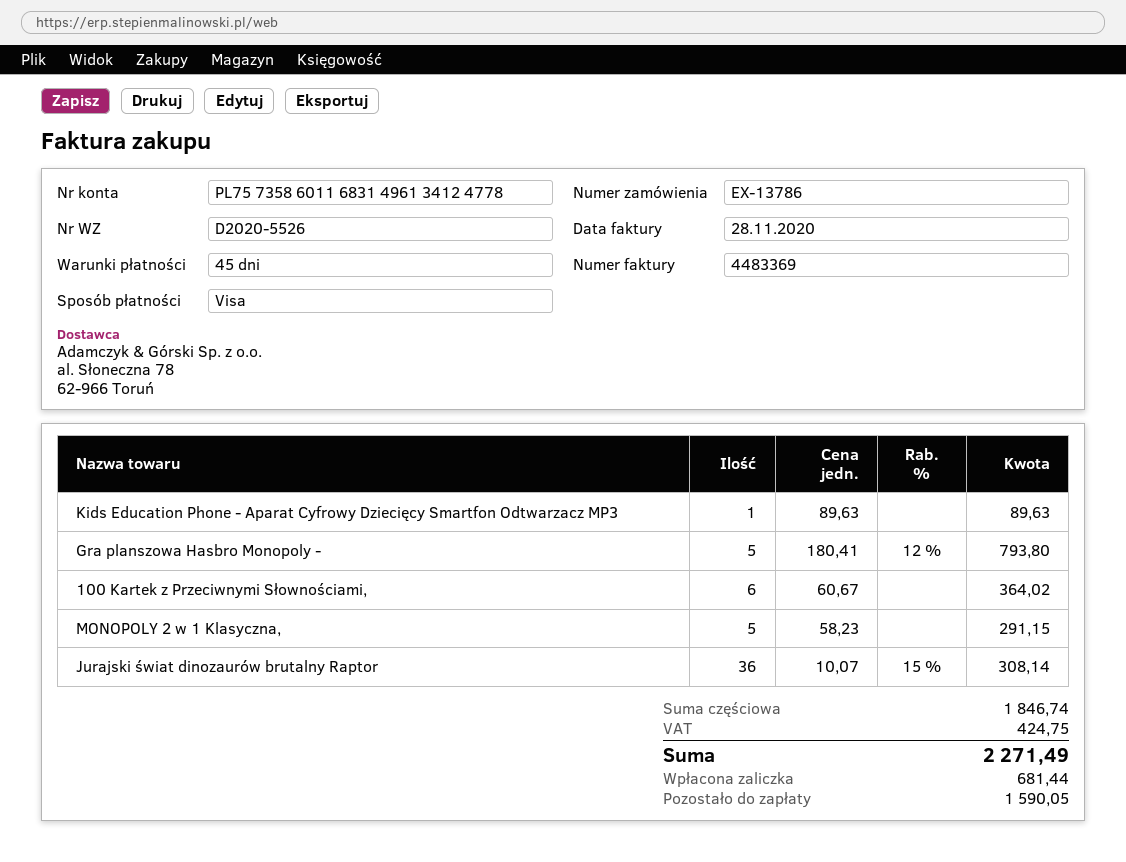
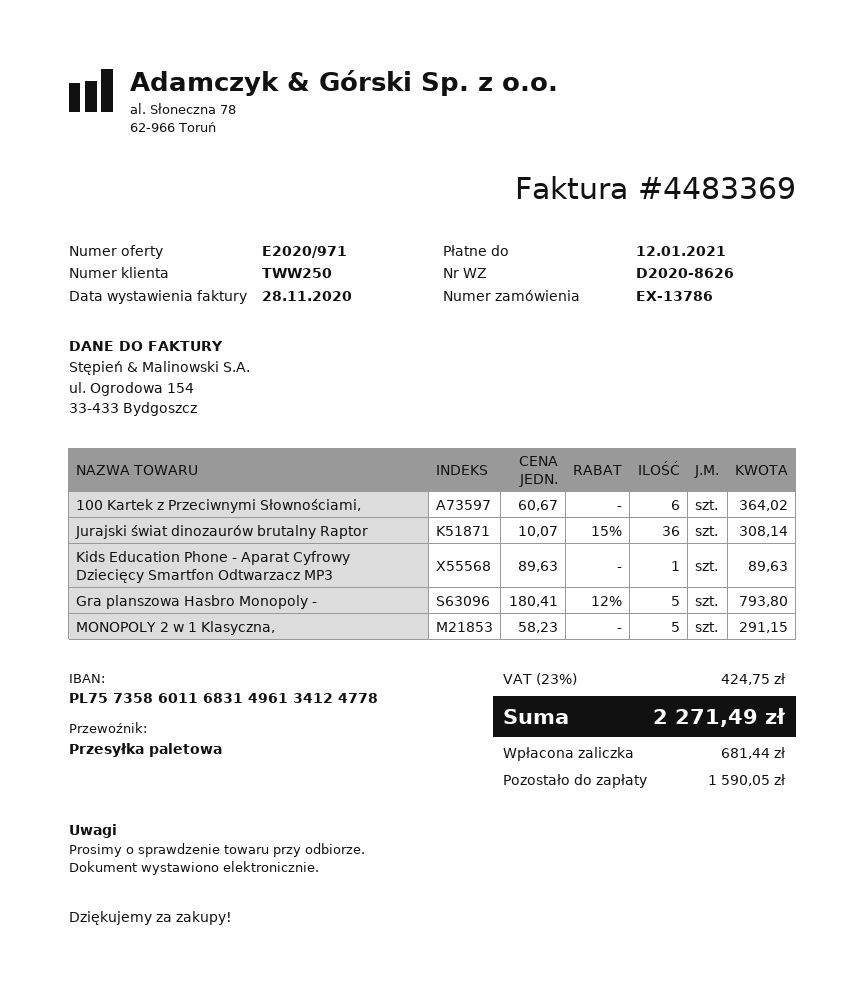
delivery note number: D2020-5526 -> D2020-8626

